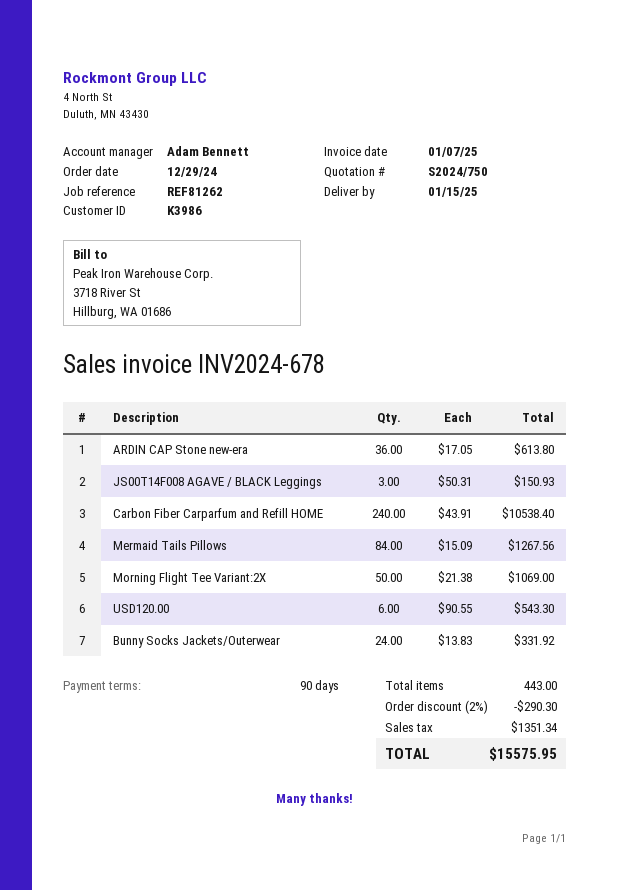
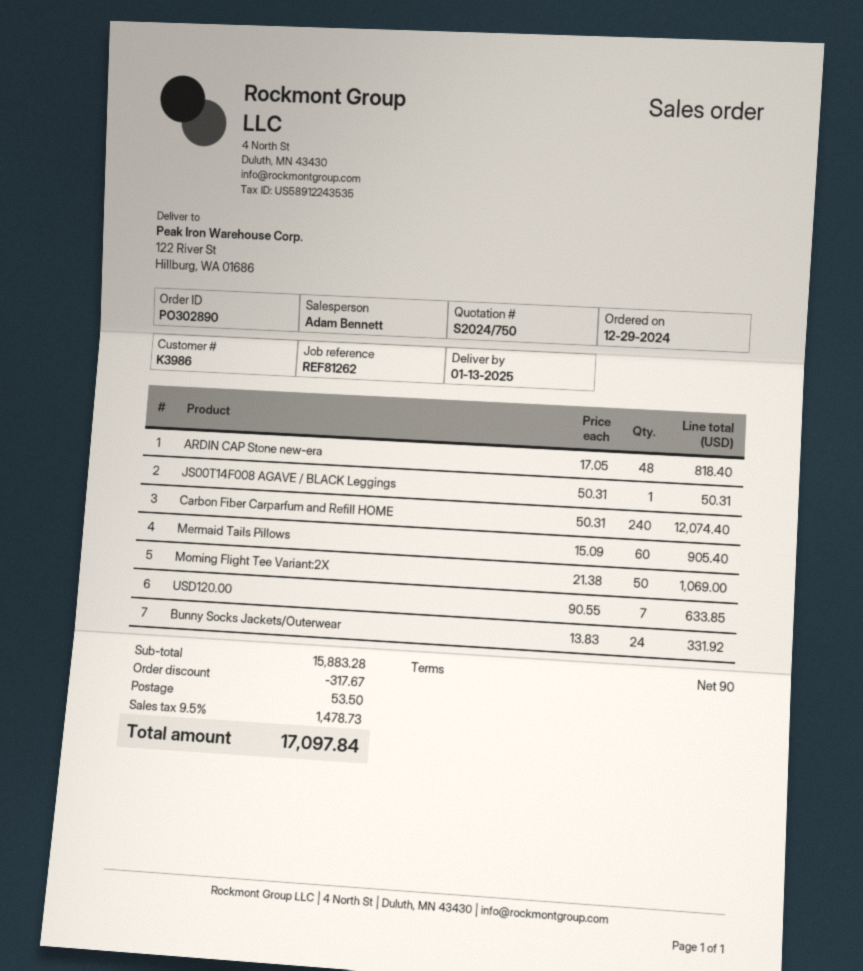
delivery date: 2025-01-15 -> 2025-01-13
ARDIN CAP Stone new-era: 36 x 17.05 = 613.80 -> 48 x 17.05 = 818.40
JS00T14F008 AGAVE / BLACK Leggings: 3 x 50.31 = 150.93 -> 1 x 50.31 = 50.31
Carbon Fiber Carparfum and Refill HOME: 240 x 43.91 = 10538.40 -> 240 x 50.31 = 12074.40
Mermaid Tails Pillows: 84 x 15.09 = 1267.56 -> 60 x 15.09 = 905.40
USD120.00: 6 x 90.55 = 543.30 -> 7 x 90.55 = 633.85
discount: 290.30 -> 317.67
shipping: none -> 53.50
tax: 1351.34 -> 1478.73
total: 15575.95 -> 17097.84

